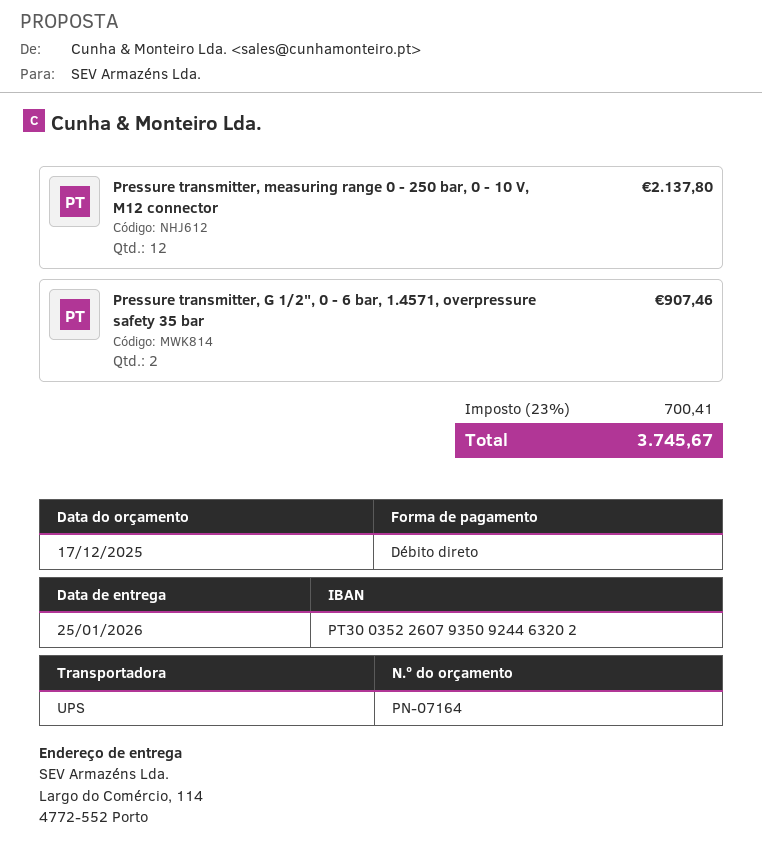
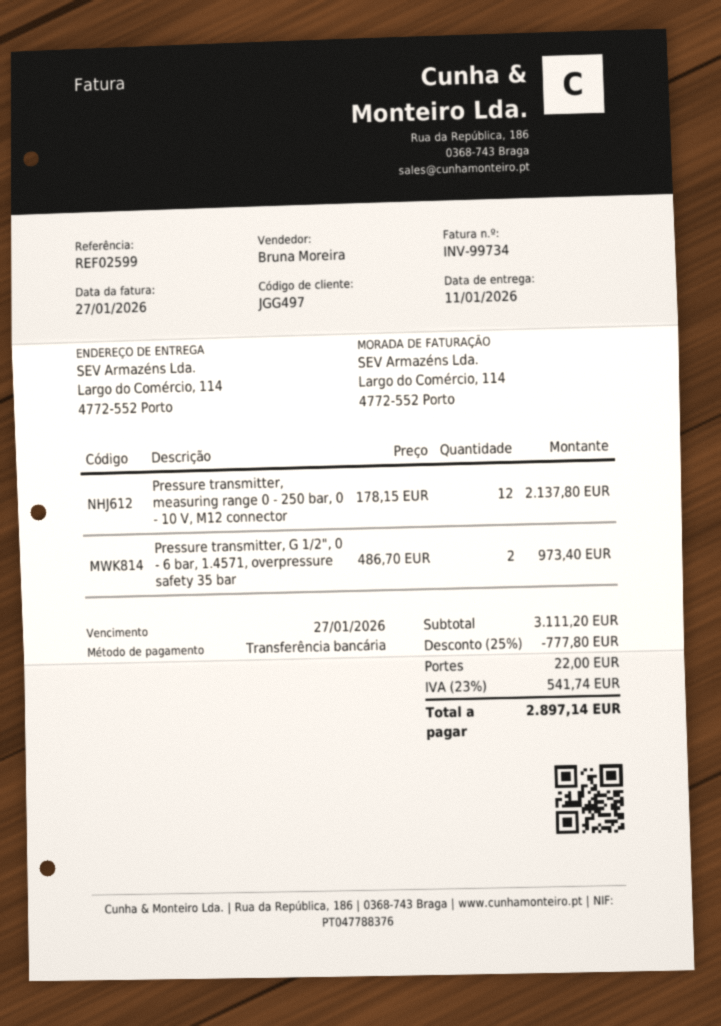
delivery date: 2026-01-25 -> 2026-01-11
payment method: direct debit -> bank transfer
Pressure transmitter, G 1/2", 0 - 6 bar, 1.4571, overpressure safety 35 bar: 2 for 907.46 -> 2 for 973.40
discount: none -> 25% = 777.80
shipping: none -> 22.00
tax: 23% = 700.41 -> 23% = 541.74
total: 3745.67 -> 2897.14

